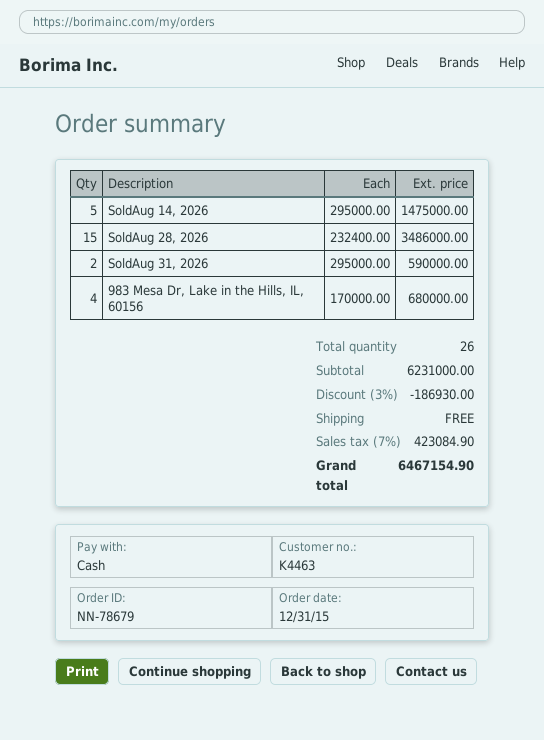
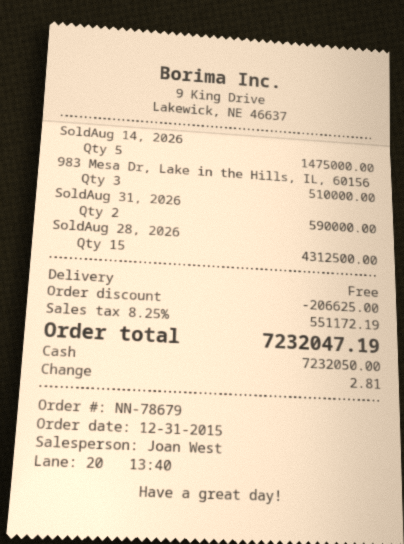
SoldAug 28, 2026: 15 for 3486000.00 -> 15 for 4312500.00
983 Mesa Dr, Lake in the Hills, IL, 60156: 4 for 680000.00 -> 3 for 510000.00
discount: 186930.00 -> 206625.00
tax: 7% = 423084.90 -> 8.25% = 551172.19
total: 6467154.90 -> 7232047.19

